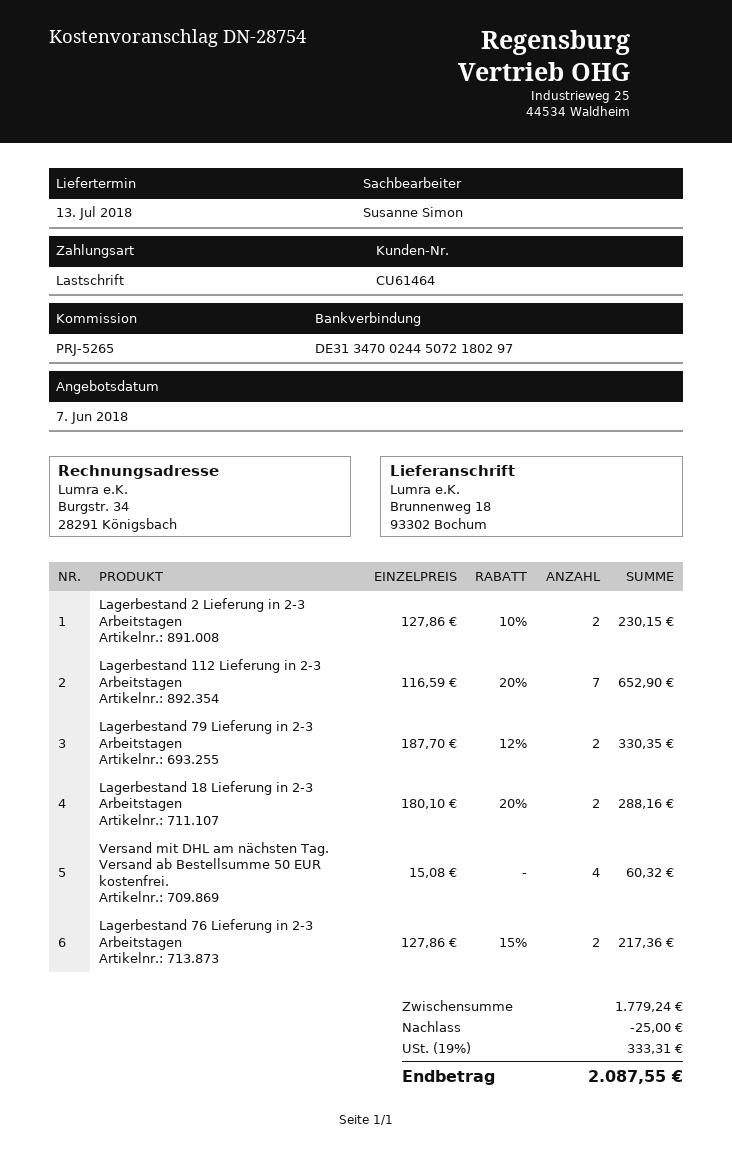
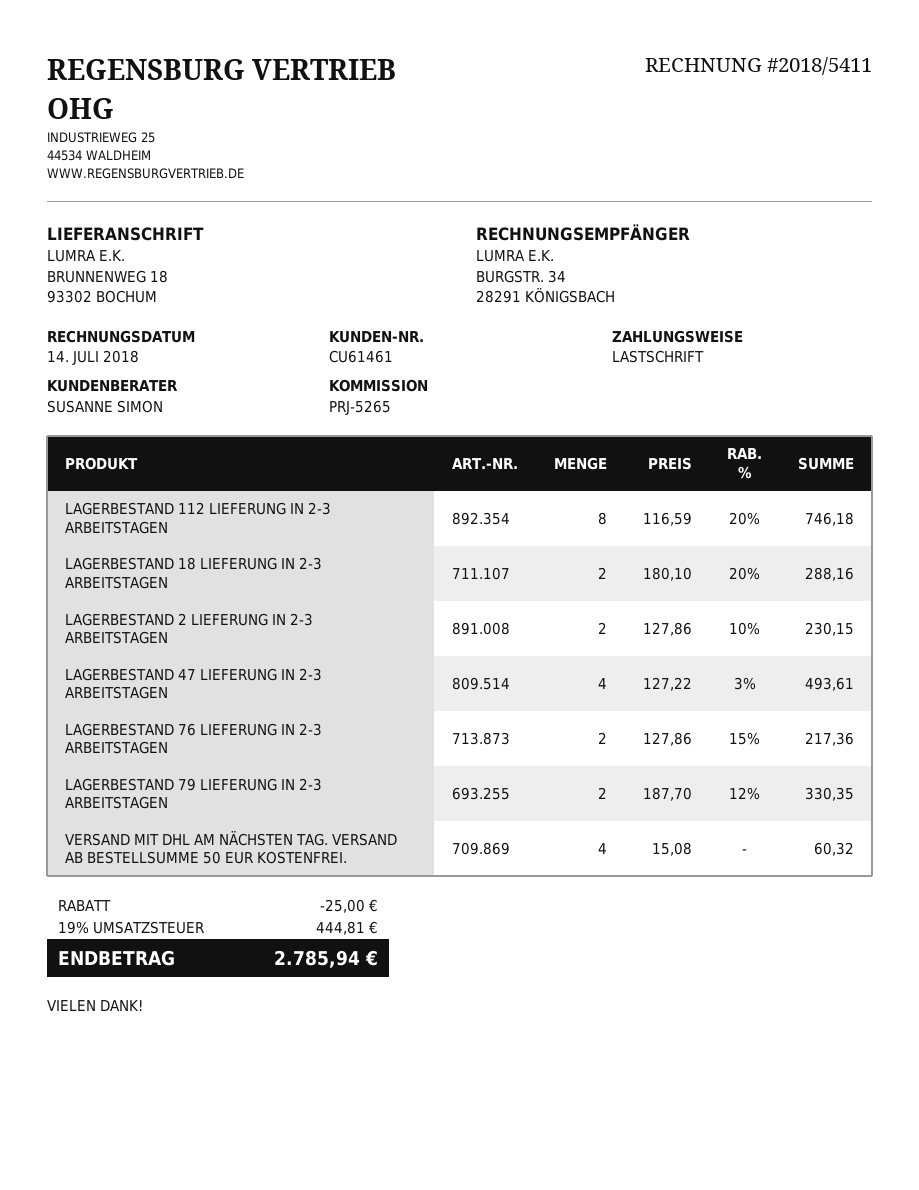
customer number: CU61464 -> CU61461
Lagerbestand 112 Lieferung in 2-3 Arbeitstagen: 7 x 116.59 - 20% = 652.90 -> 8 x 116.59 - 20% = 746.18
LAGERBESTAND 47 LIEFERUNG IN 2-3 ARBEITSTAGEN: none -> 4 x 127.22 - 3% = 493.61
tax: 19% = 333.31 -> 19% = 444.81
total: 2087.55 -> 2785.94

